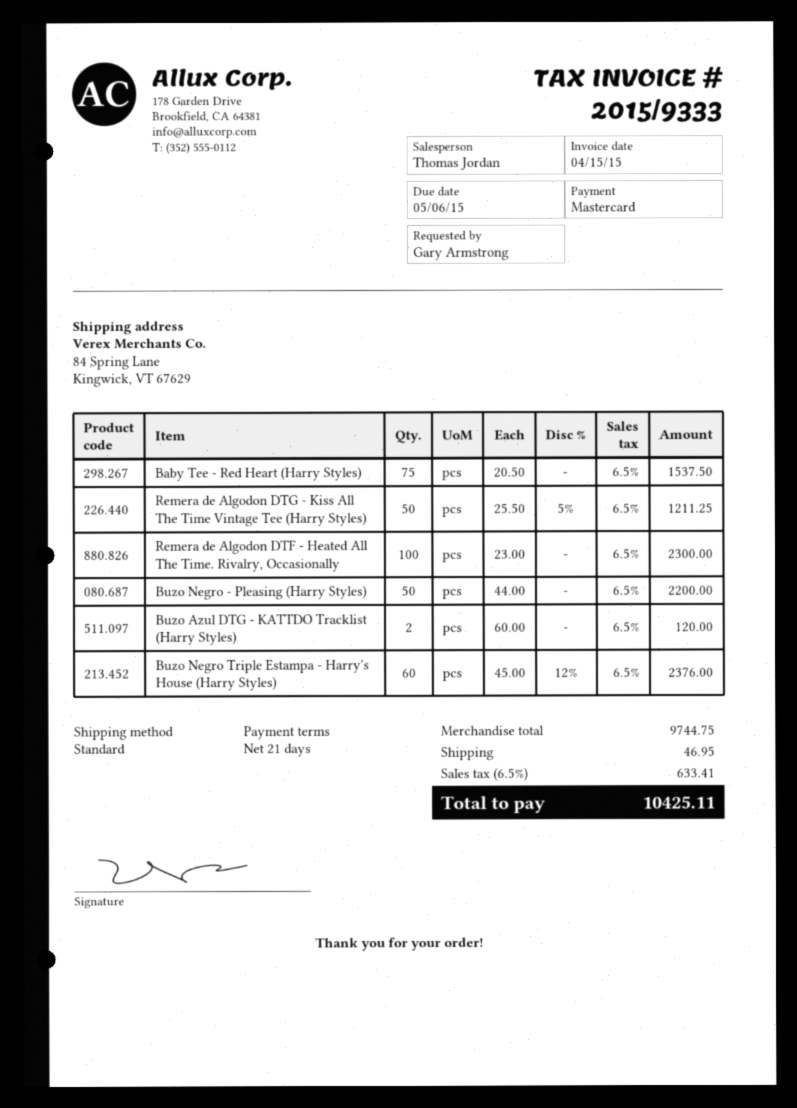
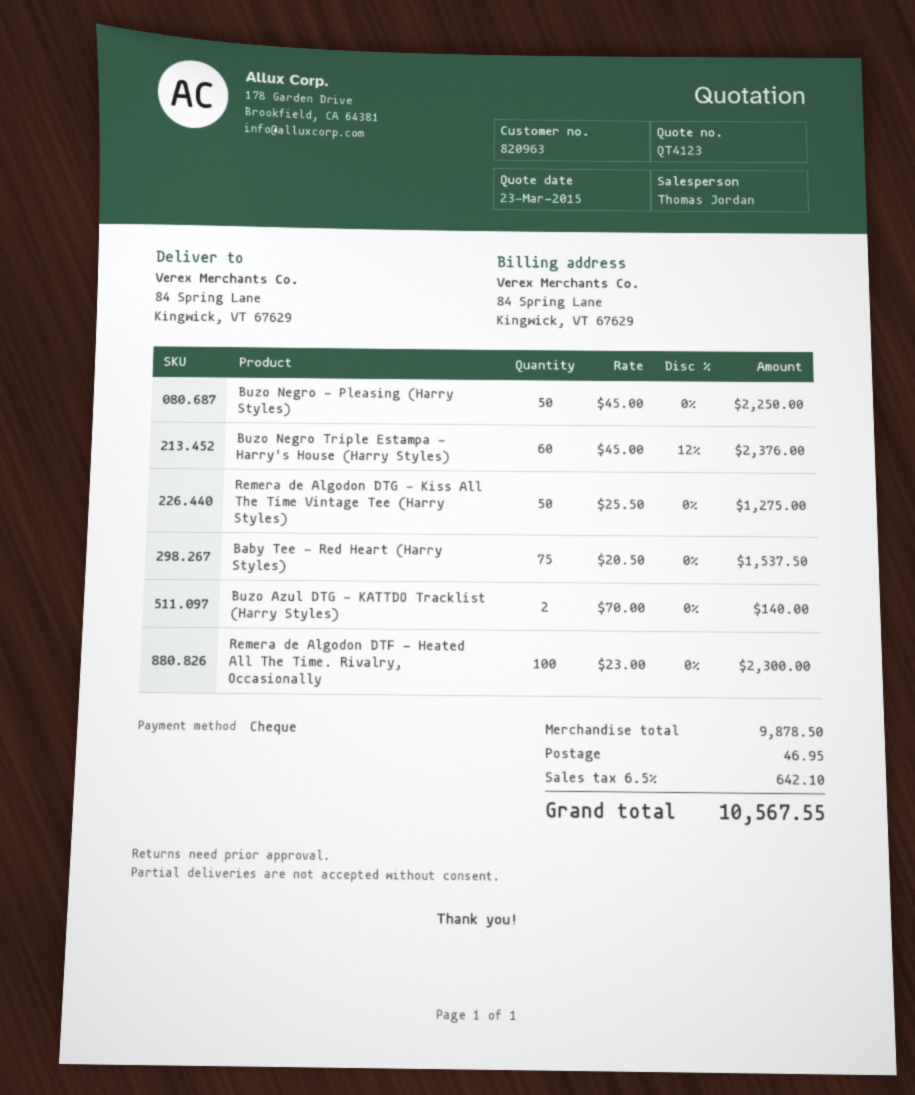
payment method: Mastercard -> cheque
Remera de Algodon DTG - Kiss All The Time Vintage Tee (Harry Styles): 50 x 25.50 - 5% = 1211.25 -> 50 x 25.50 = 1275.00
Buzo Negro - Pleasing (Harry Styles): 50 x 44.00 = 2200.00 -> 50 x 45.00 = 2250.00
Buzo Azul DTG - KATTDO Tracklist (Harry Styles): 2 x 60.00 = 120.00 -> 2 x 70.00 = 140.00
subtotal: 9744.75 -> 9878.50
tax: 6.5% = 633.41 -> 6.5% = 642.10
total: 10425.11 -> 10567.55

